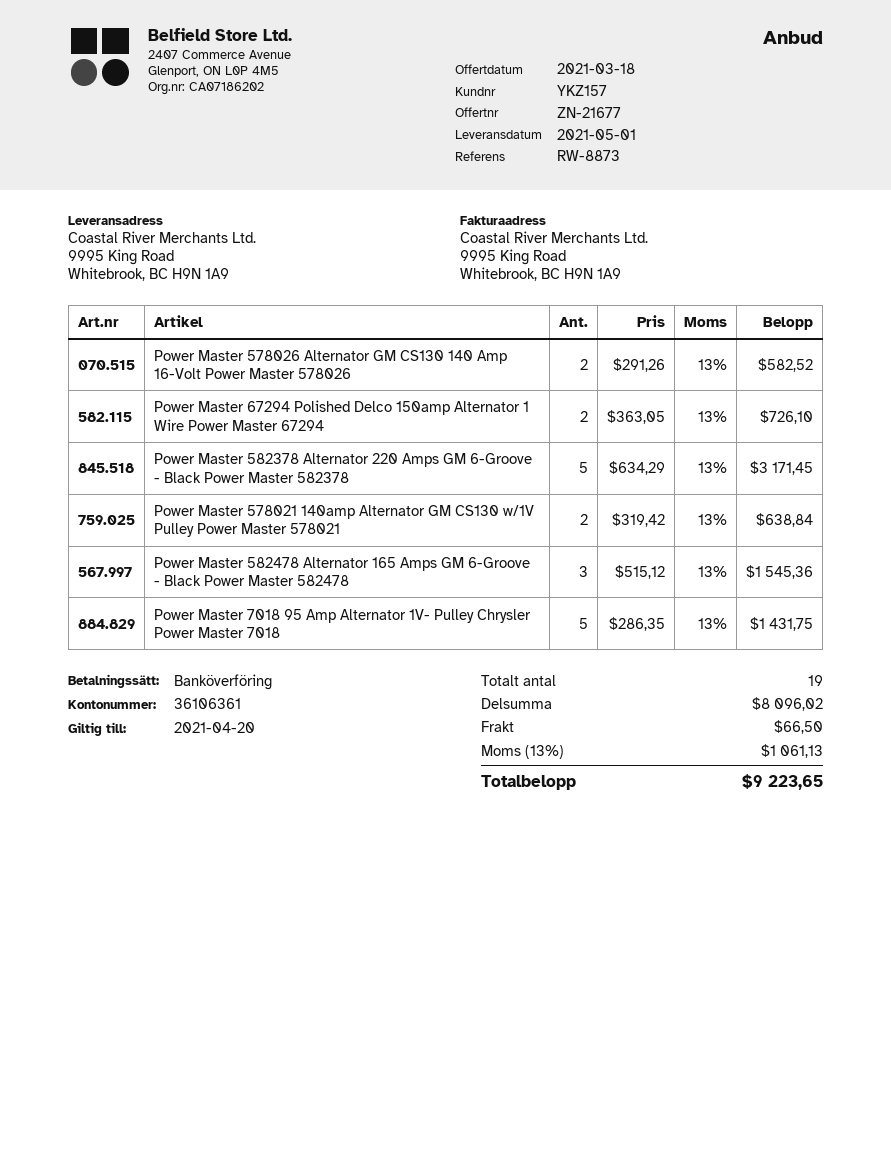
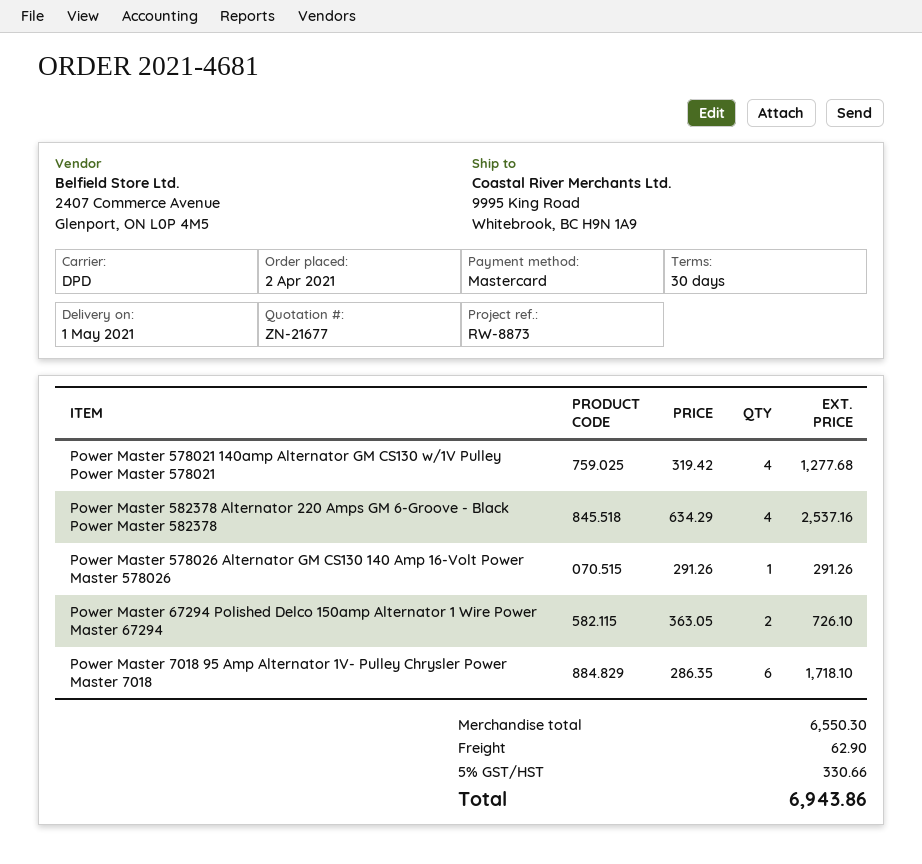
payment method: bank transfer -> Mastercard
Power Master 578026 Alternator GM CS130 140 Amp 16-Volt Power Master 578026: 2 x 291.26 = 582.52 -> 1 x 291.26 = 291.26
Power Master 582378 Alternator 220 Amps GM 6-Groove - Black Power Master 582378: 5 x 634.29 = 3171.45 -> 4 x 634.29 = 2537.16
Power Master 578021 140amp Alternator GM CS130 w/1V Pulley Power Master 578021: 2 x 319.42 = 638.84 -> 4 x 319.42 = 1277.68
Power Master 582478 Alternator 165 Amps GM 6-Groove - Black Power Master 582478: 3 x 515.12 = 1545.36 -> none
Power Master 7018 95 Amp Alternator 1V- Pulley Chrysler Power Master 7018: 5 x 286.35 = 1431.75 -> 6 x 286.35 = 1718.10
subtotal: 8096.02 -> 6550.30
shipping: 66.50 -> 62.90
tax: 13% = 1061.13 -> 5% = 330.66
total: 9223.65 -> 6943.86

